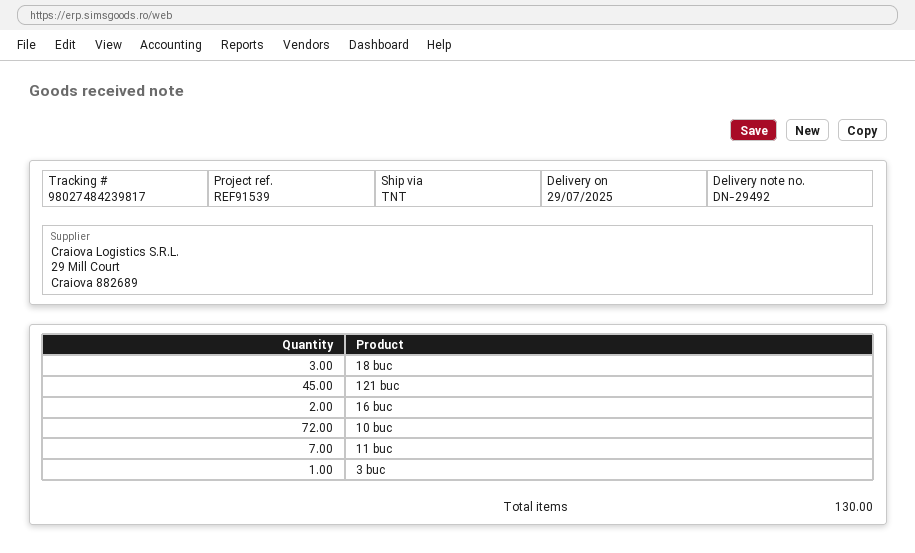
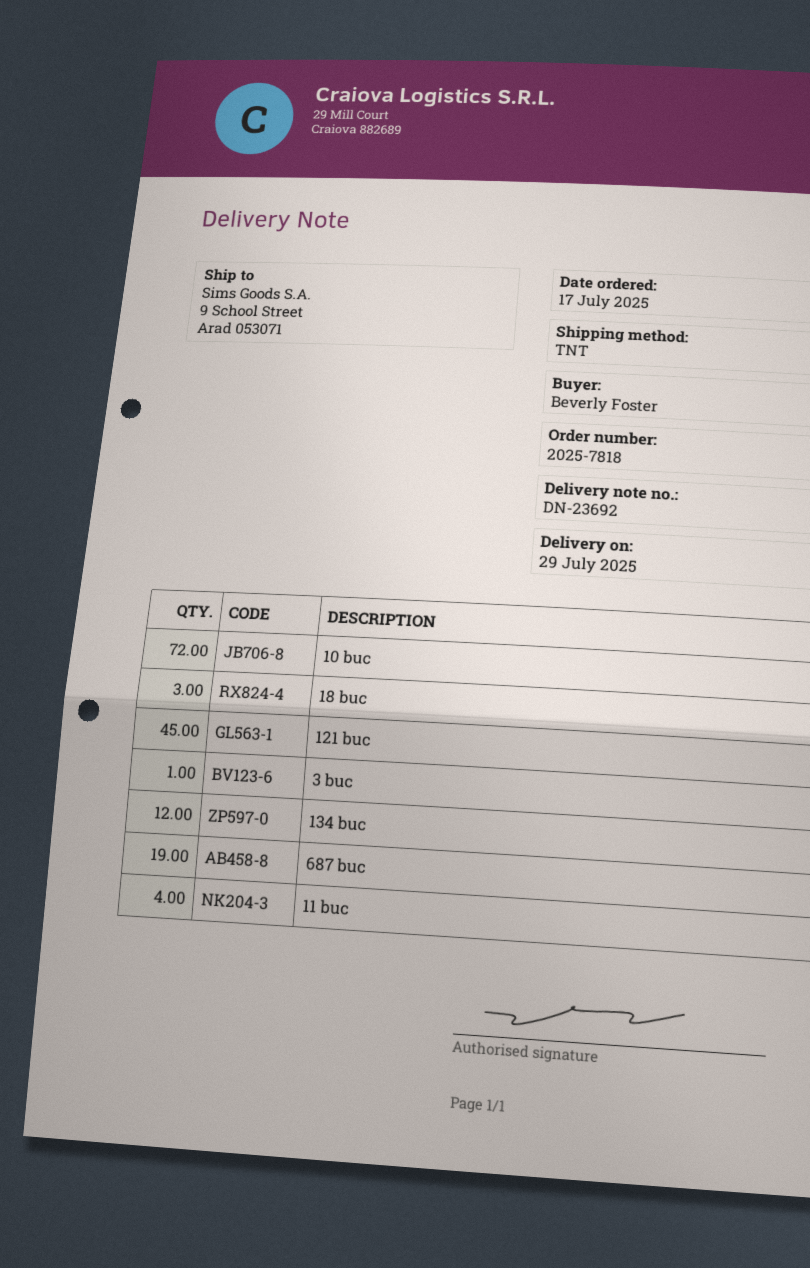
delivery note number: DN-29492 -> DN-23692
16 buc: 2 -> none
11 buc: 7 -> 4
134 buc: none -> 12
687 buc: none -> 19

